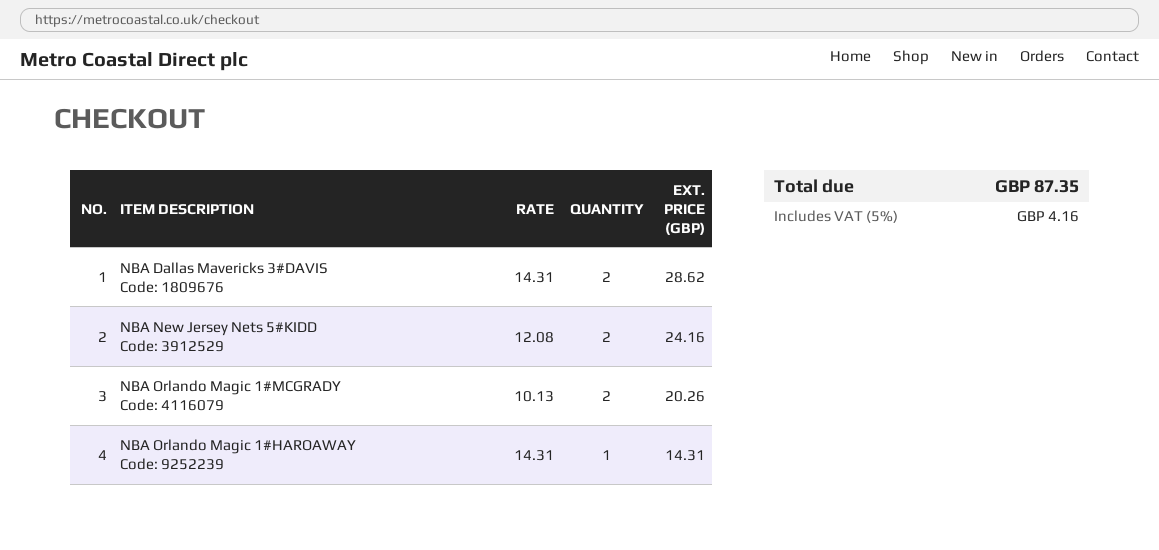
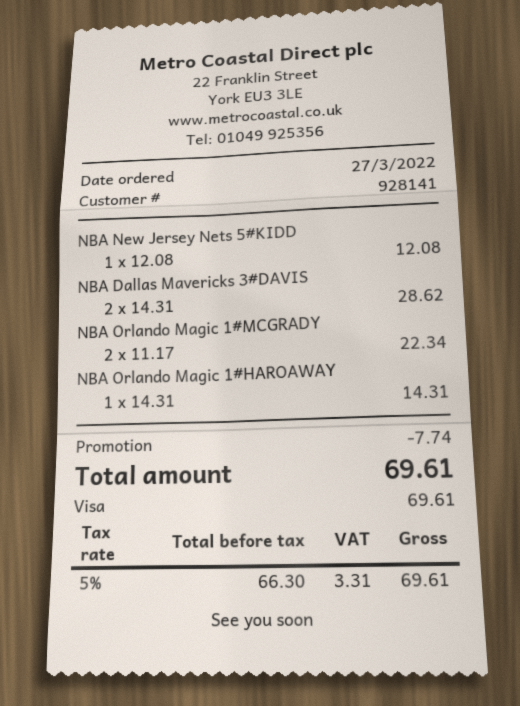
NBA New Jersey Nets 5#KIDD: 2 x 12.08 = 24.16 -> 1 x 12.08 = 12.08
NBA Orlando Magic 1#MCGRADY: 2 x 10.13 = 20.26 -> 2 x 11.17 = 22.34
discount: none -> 7.74
tax: 5% = 4.16 -> 5% = 3.31
total: 87.35 -> 69.61

